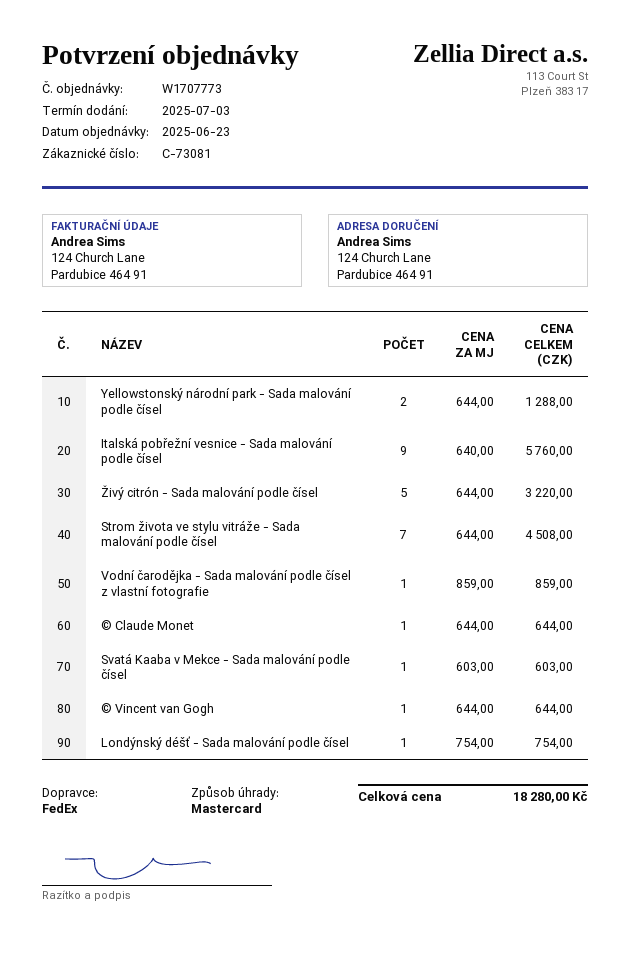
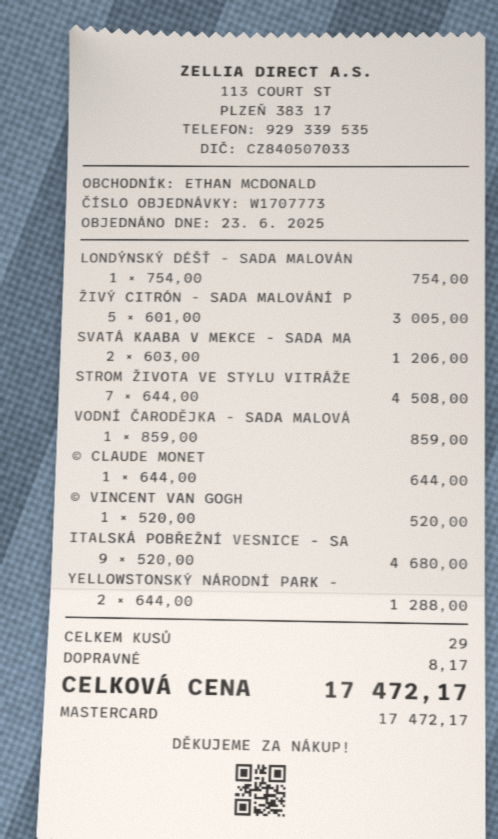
Italská pobřežní vesnice - Sada malování podle čísel: 9 x 640.00 = 5760.00 -> 9 x 520.00 = 4680.00
Živý citrón - Sada malování podle čísel: 5 x 644.00 = 3220.00 -> 5 x 601.00 = 3005.00
Svatá Kaaba v Mekce - Sada malování podle čísel: 1 x 603.00 = 603.00 -> 2 x 603.00 = 1206.00
© Vincent van Gogh: 1 x 644.00 = 644.00 -> 1 x 520.00 = 520.00
shipping: none -> 8.17
total: 18280.00 -> 17472.17

